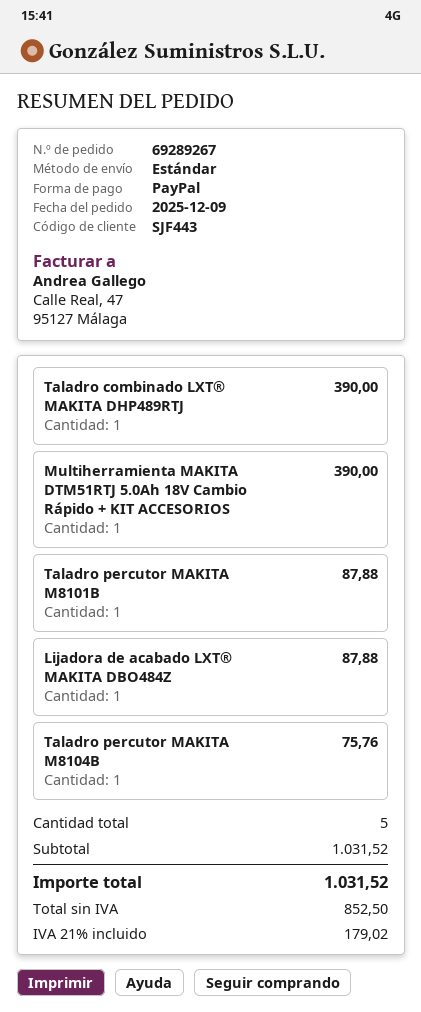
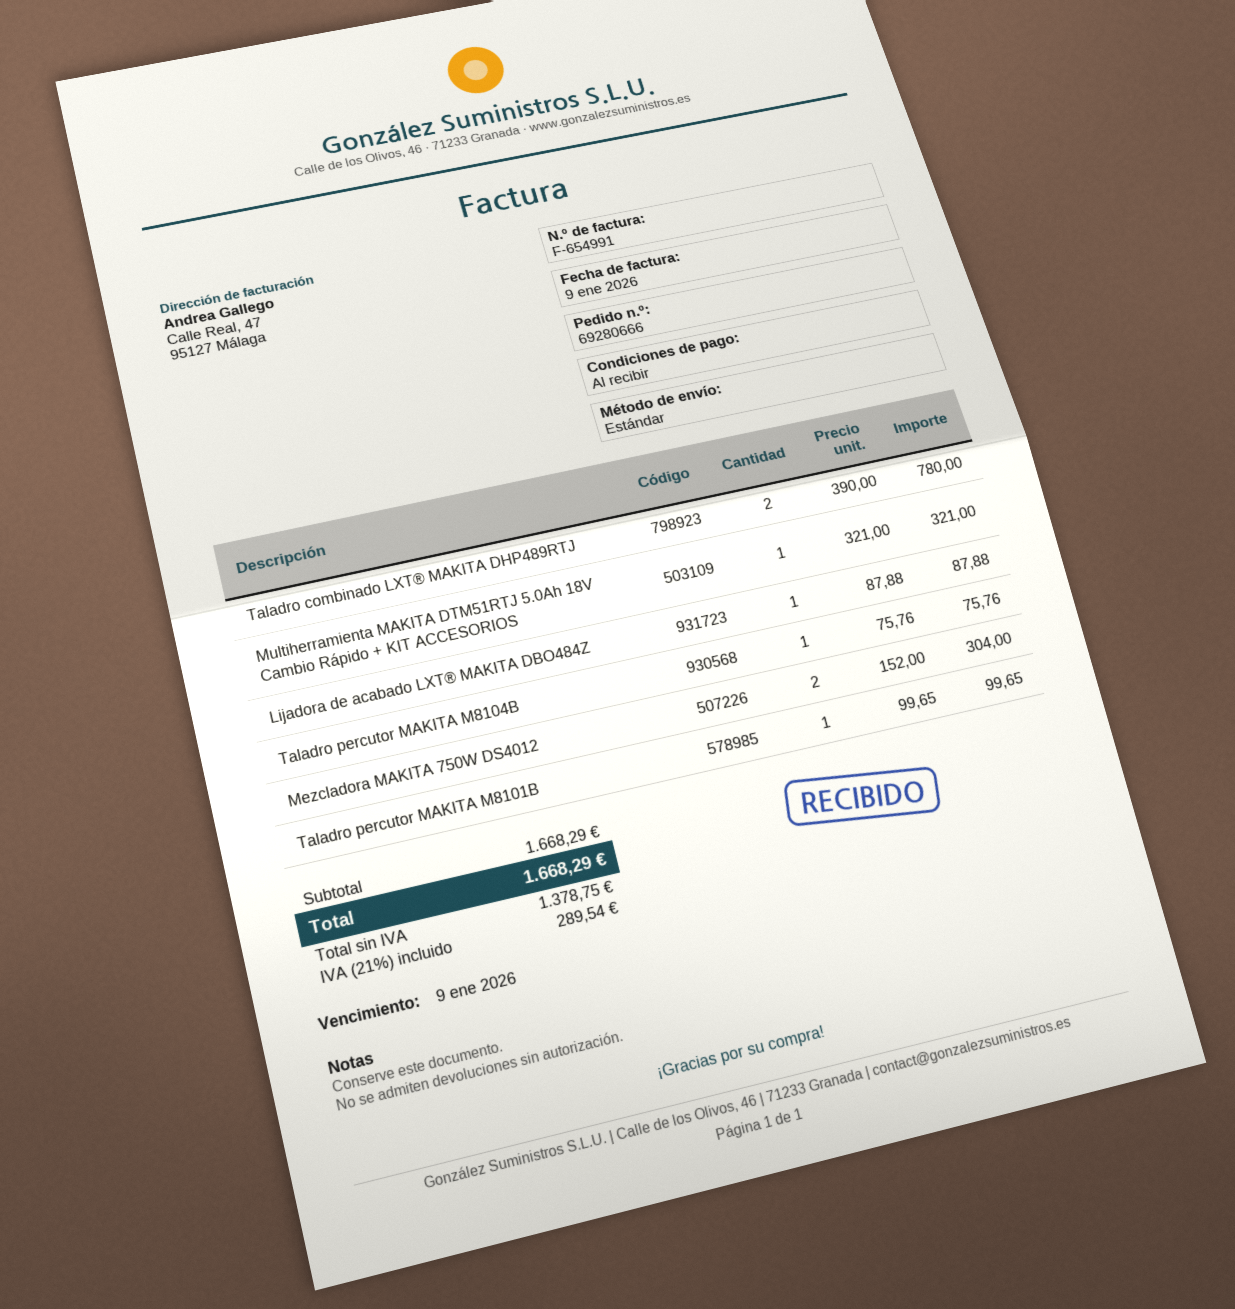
order number: 69289267 -> 69280666
Taladro combinado LXT® MAKITA DHP489RTJ: 1 for 390.00 -> 2 for 780.00
Multiherramienta MAKITA DTM51RTJ 5.0Ah 18V Cambio Rápido + KIT ACCESORIOS: 1 for 390.00 -> 1 for 321.00
Taladro percutor MAKITA M8101B: 1 for 87.88 -> 1 for 99.65
Mezcladora MAKITA 750W DS4012: none -> 2 for 304.00
subtotal: 1031.52 -> 1668.29
net: 852.50 -> 1378.75
tax: 21% = 179.02 -> 21% = 289.54
total: 1031.52 -> 1668.29

